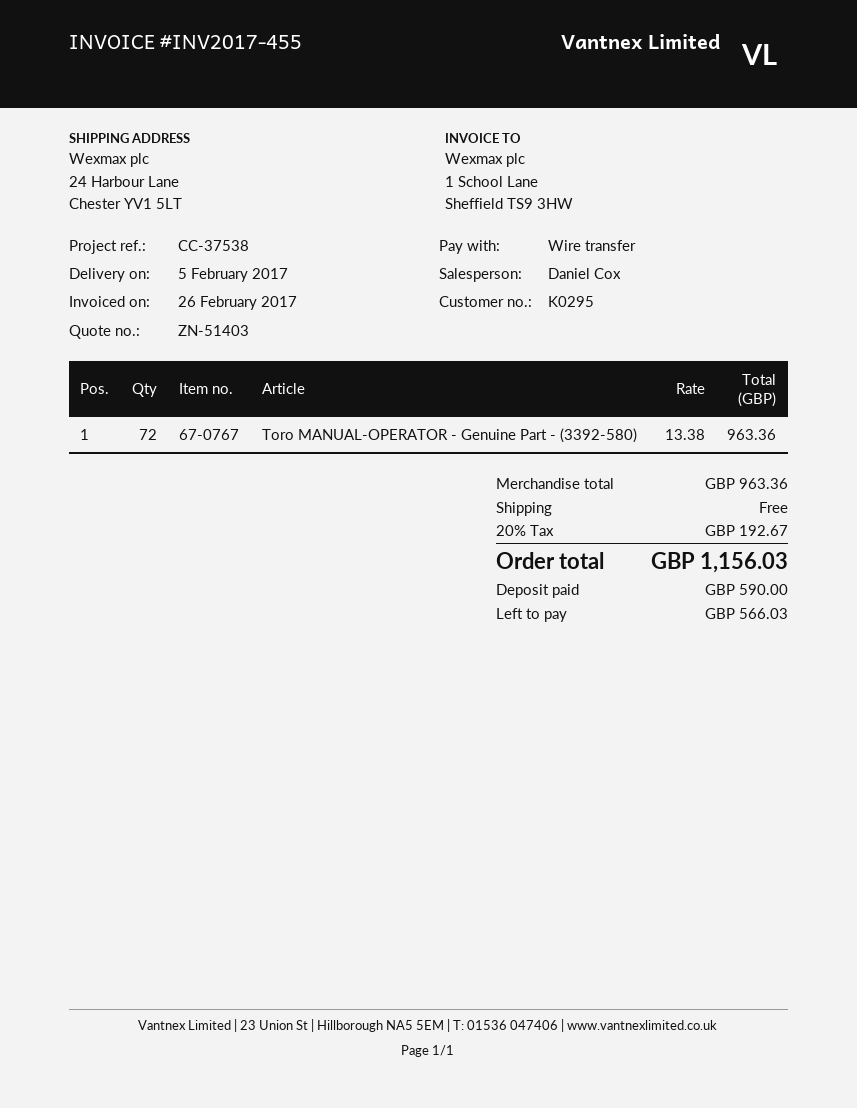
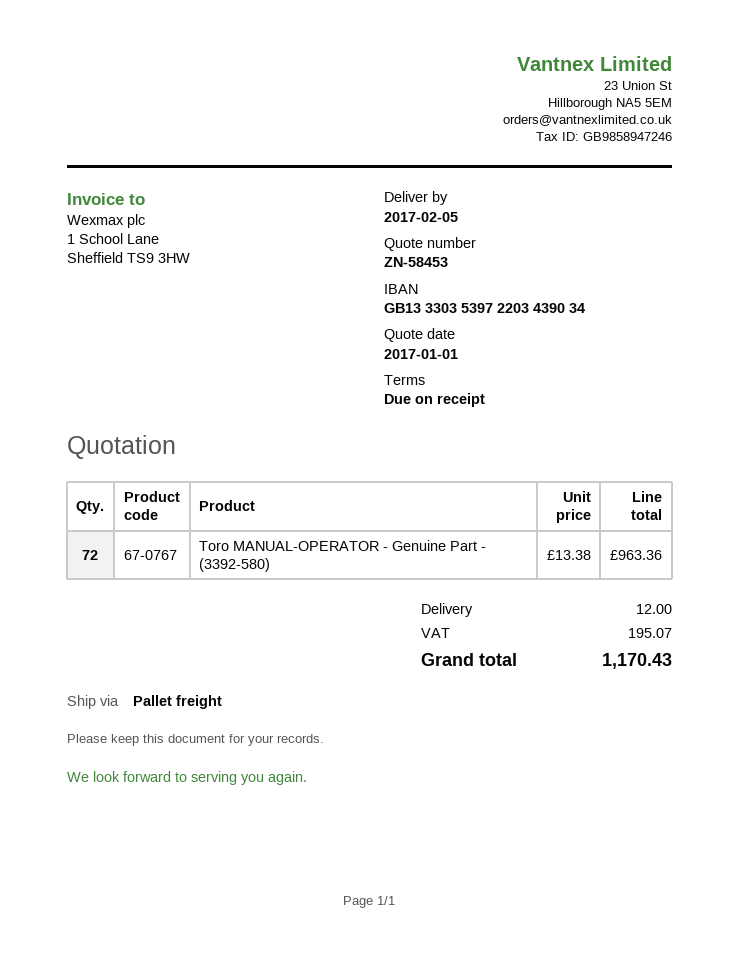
quote number: ZN-51403 -> ZN-58453
shipping: 0.00 -> 12.00
tax: 192.67 -> 195.07
total: 1156.03 -> 1170.43

